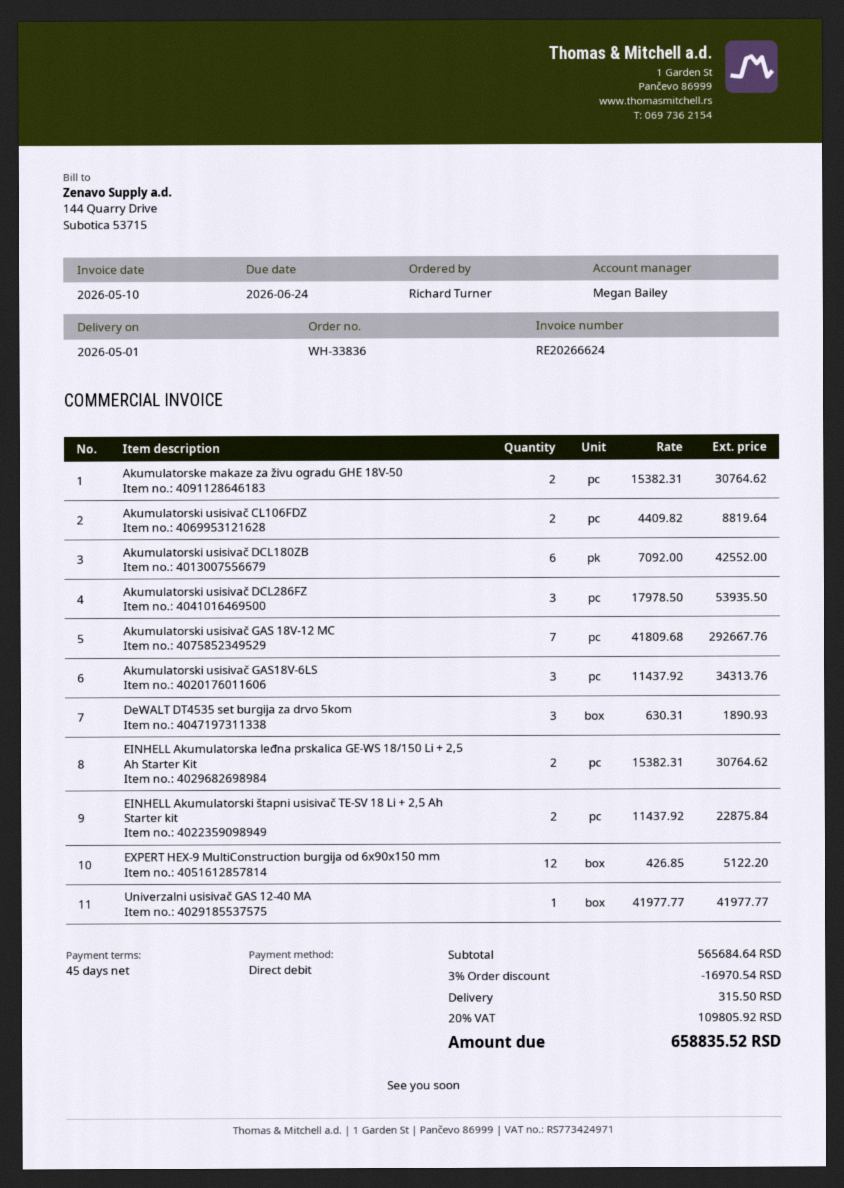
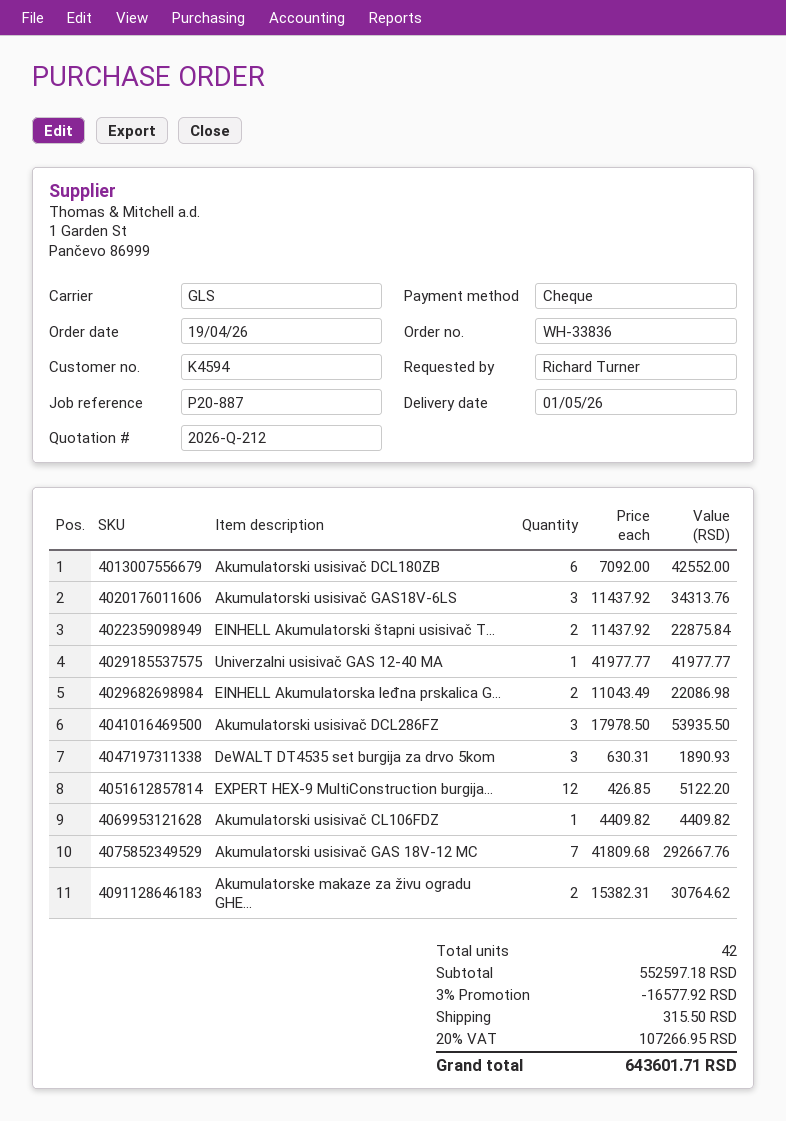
payment method: direct debit -> cheque
Akumulatorski usisivač CL106FDZ: 2 x 4409.82 = 8819.64 -> 1 x 4409.82 = 4409.82
EINHELL Akumulatorska leđna prskalica GE-WS 18/150 Li + 2,5 Ah Starter Kit: 2 x 15382.31 = 30764.62 -> 2 x 11043.49 = 22086.98
subtotal: 565684.64 -> 552597.18
discount: 3% = 16970.54 -> 3% = 16577.92
tax: 20% = 109805.92 -> 20% = 107266.95
total: 658835.52 -> 643601.71

